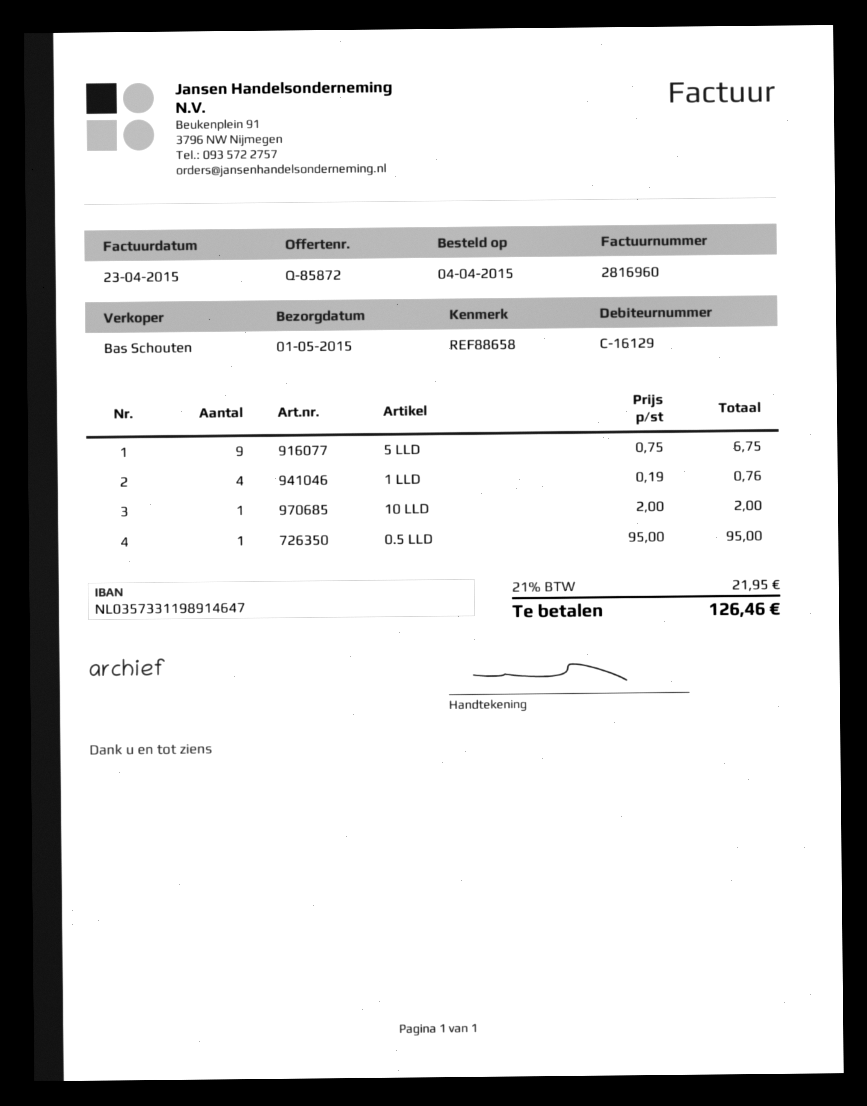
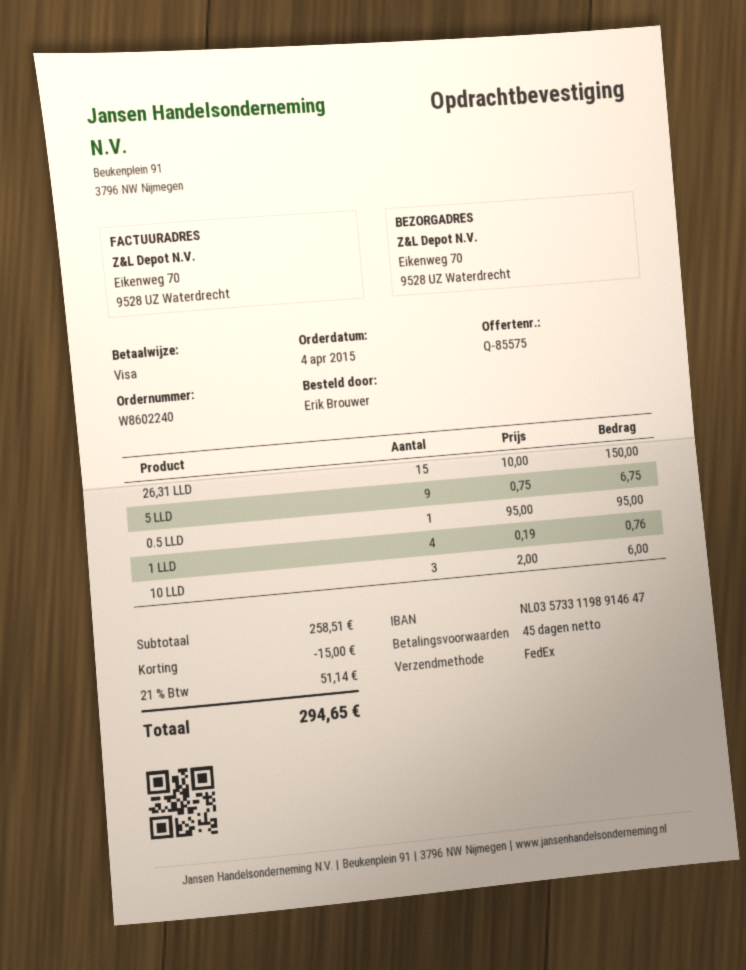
quote number: Q-85872 -> Q-85575
10 LLD: 1 x 2.00 = 2.00 -> 3 x 2.00 = 6.00
26,31 LLD: none -> 15 x 10.00 = 150.00
discount: none -> 15.00
tax: 21% = 21.95 -> 21% = 51.14
total: 126.46 -> 294.65

